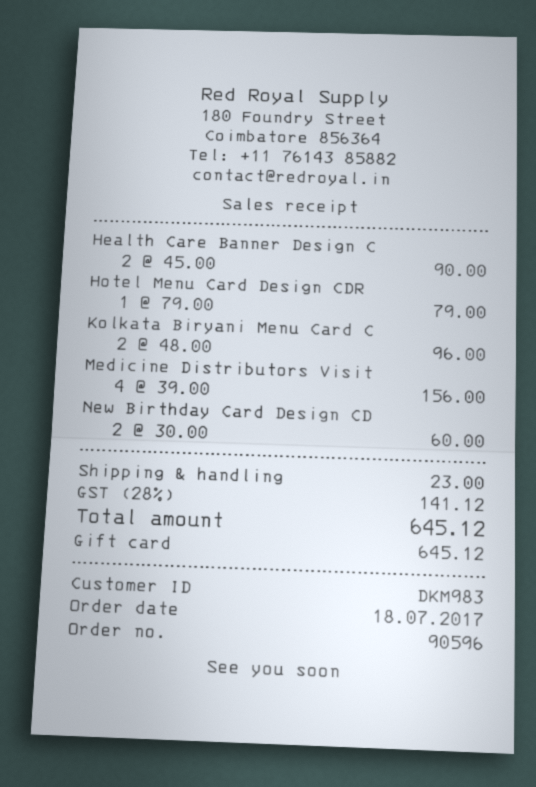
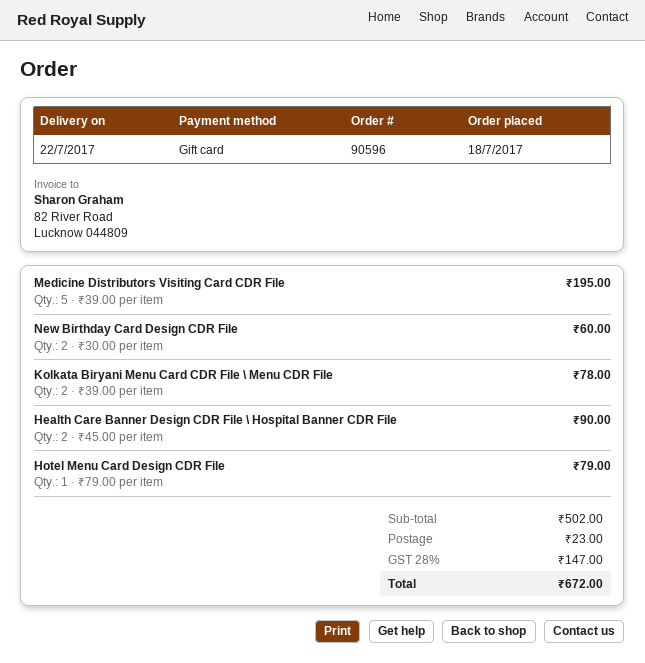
Kolkata Biryani Menu Card C: 2 x 48.00 = 96.00 -> 2 x 39.00 = 78.00
Medicine Distributors Visit: 4 x 39.00 = 156.00 -> 5 x 39.00 = 195.00
tax: 28% = 141.12 -> 28% = 147.00
total: 645.12 -> 672.00

